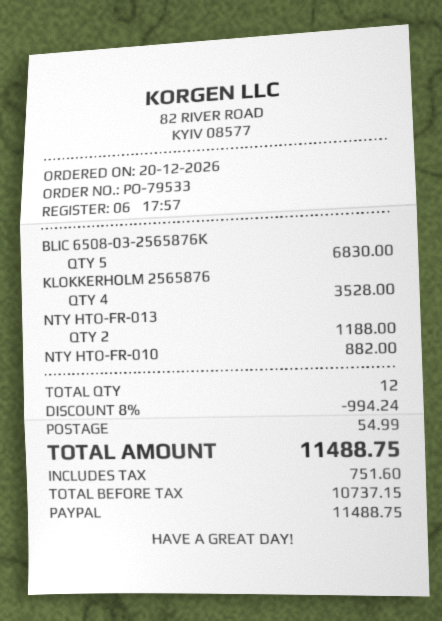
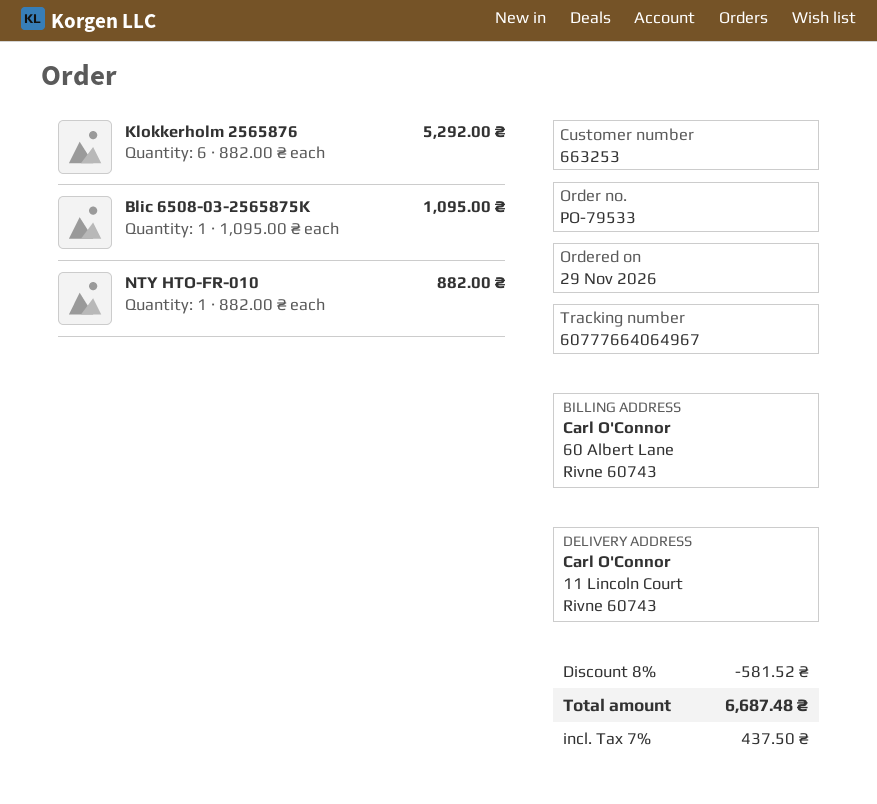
order date: 2026-12-20 -> 2026-11-29
BLIC 6508-03-2565876K: 5 for 6830.00 -> none
KLOKKERHOLM 2565876: 4 for 3528.00 -> 6 for 5292.00
NTY HTO-FR-013: 2 for 1188.00 -> none
Blic 6508-03-2565875K: none -> 1 for 1095.00
discount: 8% = 994.24 -> 8% = 581.52
shipping: 54.99 -> none
tax: 751.60 -> 437.50
total: 11488.75 -> 6687.48

